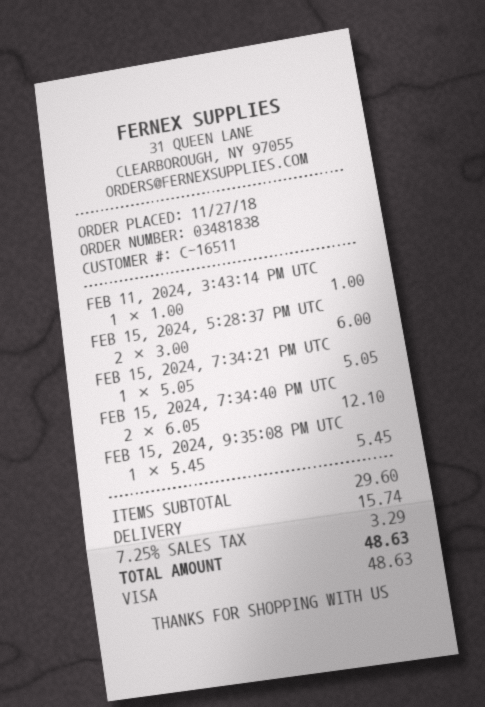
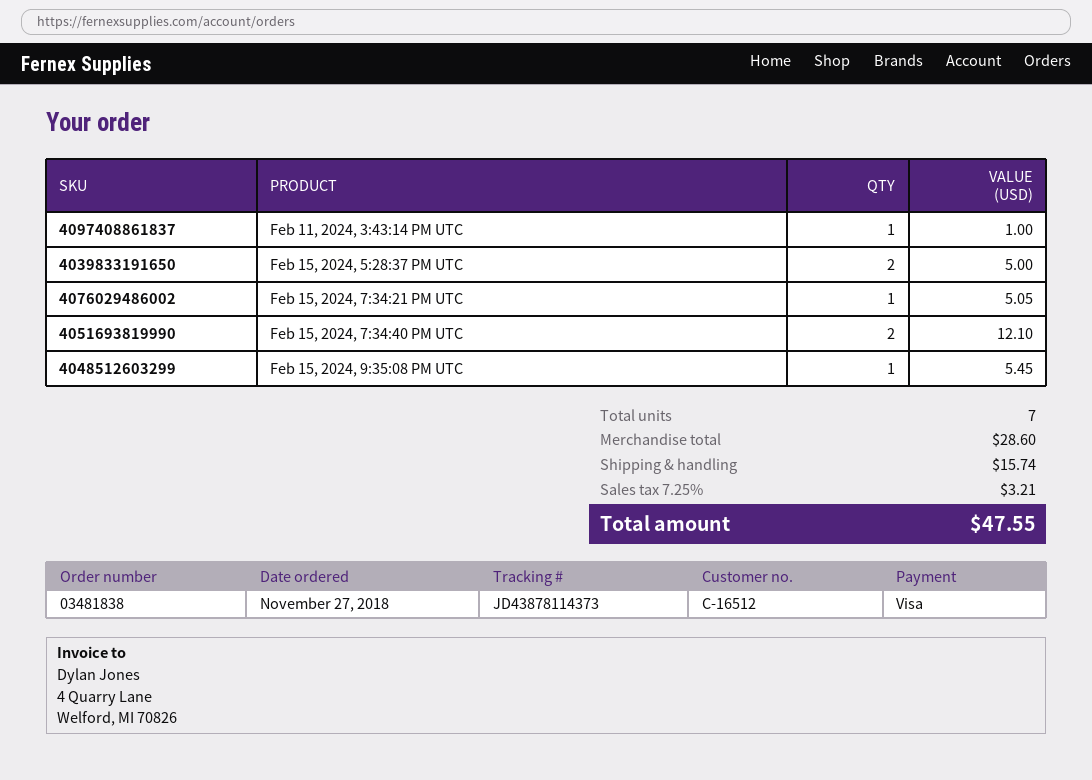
customer number: C-16511 -> C-16512
FEB 15, 2024, 5:28:37 PM UTC: 2 for 6.00 -> 2 for 5.00
subtotal: 29.60 -> 28.60
tax: 7.25% = 3.29 -> 7.25% = 3.21
total: 48.63 -> 47.55

